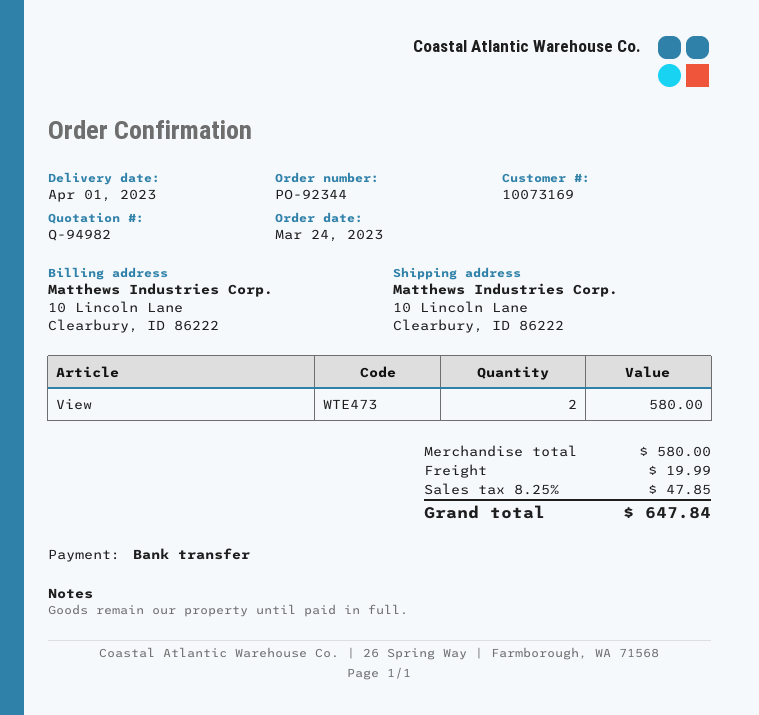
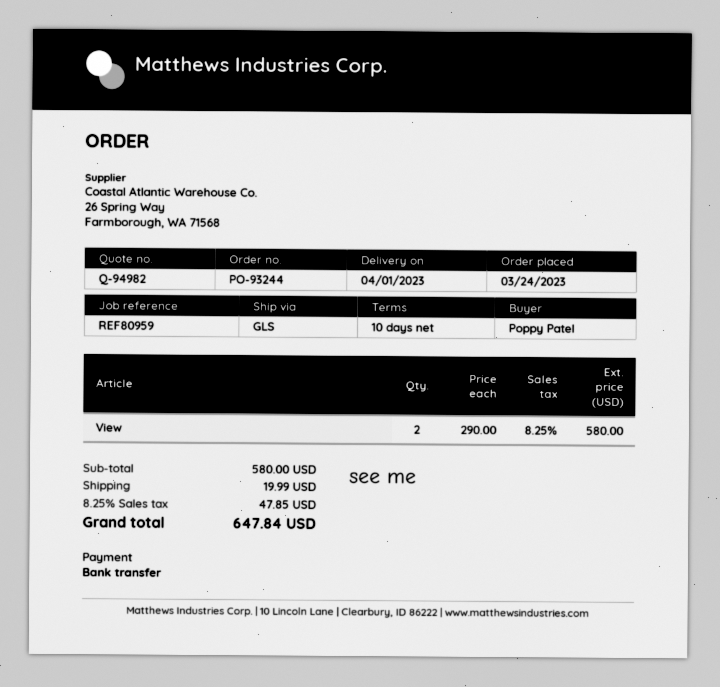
order number: PO-92344 -> PO-93244

